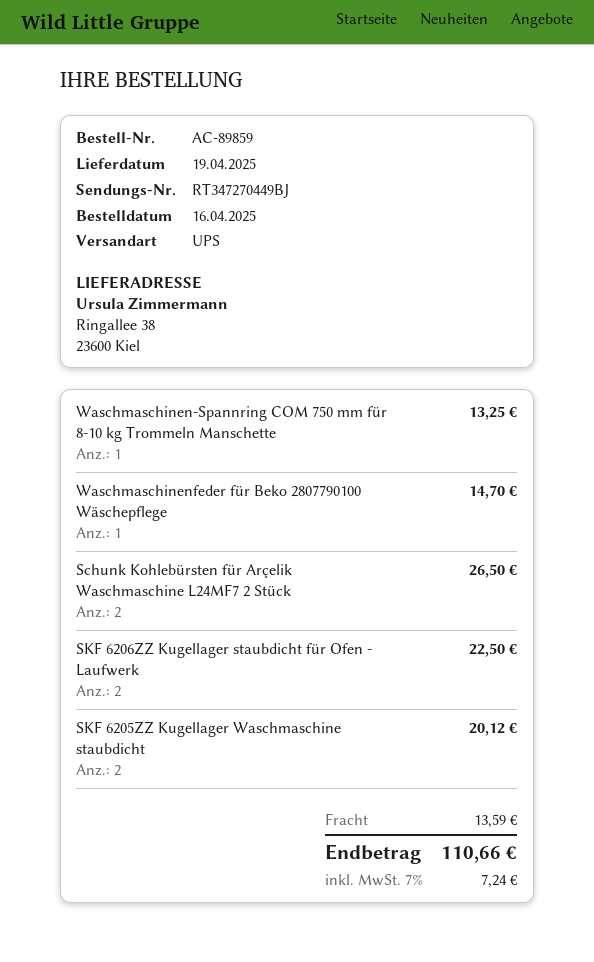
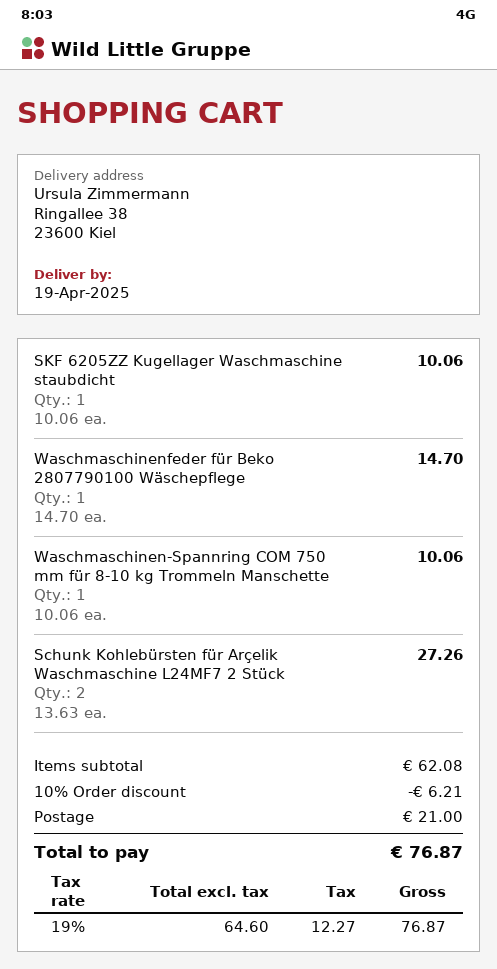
Waschmaschinen-Spannring COM 750 mm für 8-10 kg Trommeln Manschette: 1 for 13.25 -> 1 for 10.06
Schunk Kohlebürsten für Arçelik Waschmaschine L24MF7 2 Stück: 2 for 26.50 -> 2 for 27.26
SKF 6206ZZ Kugellager staubdicht für Ofen - Laufwerk: 2 for 22.50 -> none
SKF 6205ZZ Kugellager Waschmaschine staubdicht: 2 for 20.12 -> 1 for 10.06
discount: none -> 10% = 6.21
shipping: 13.59 -> 21.00
tax: 7% = 7.24 -> 19% = 12.27
total: 110.66 -> 76.87

